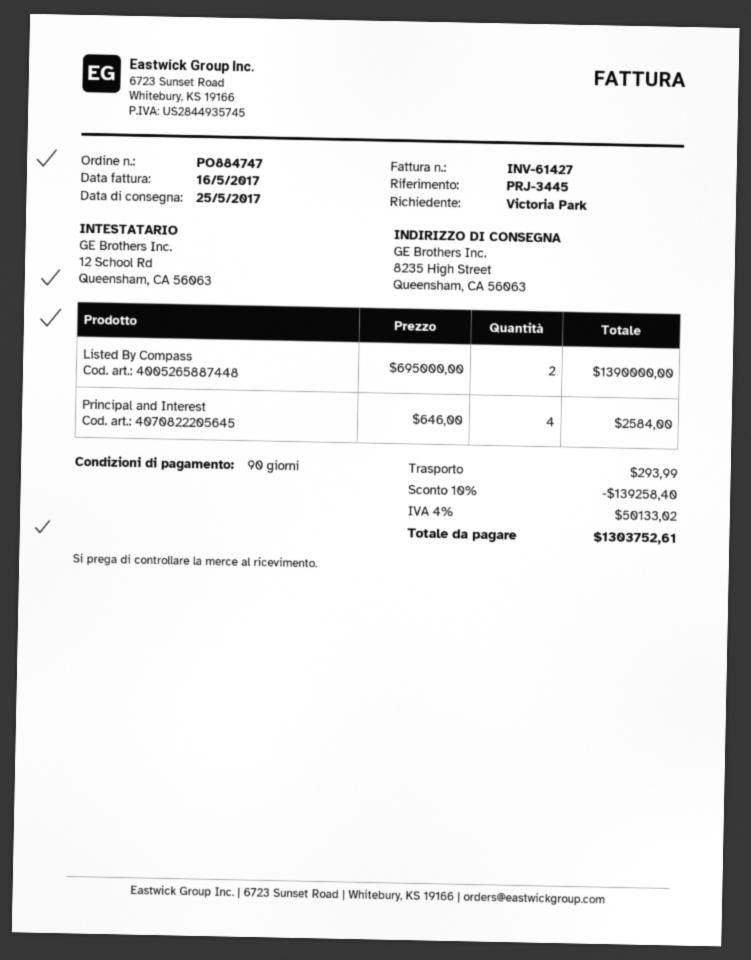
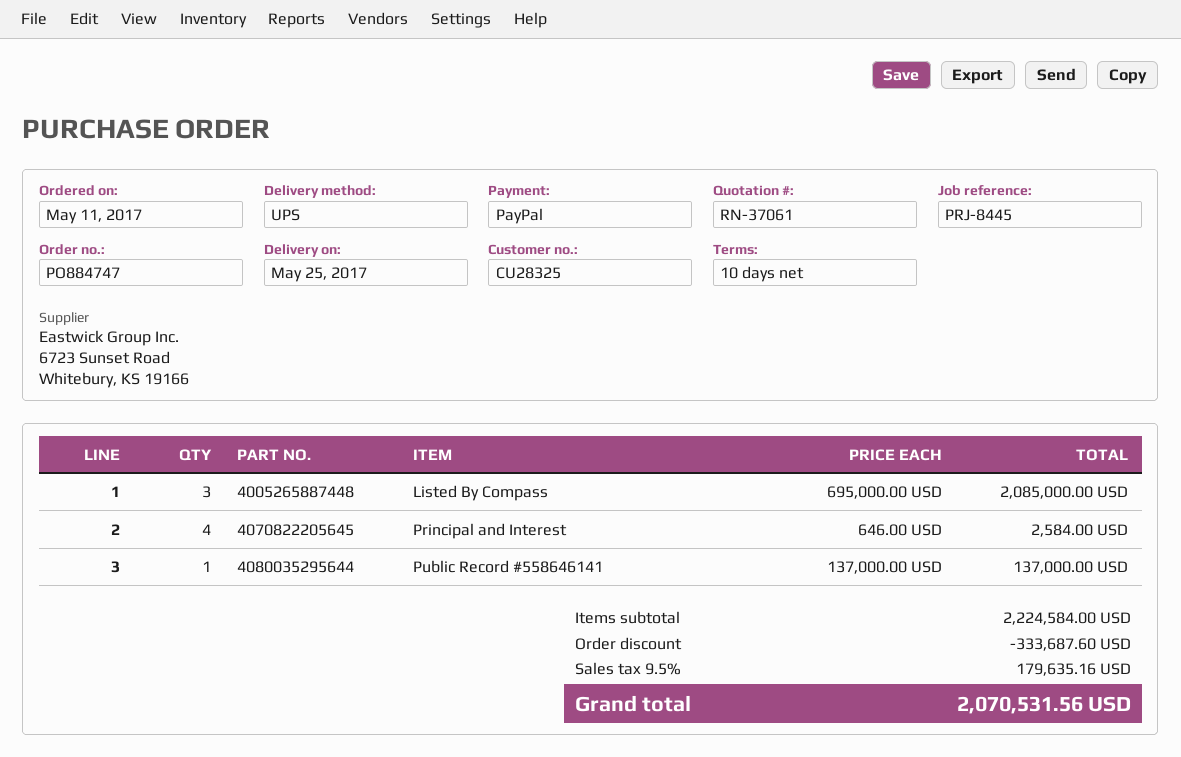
payment terms: 90 days -> 10 days
reference: PRJ-3445 -> PRJ-8445
Listed By Compass: 2 x 695000.00 = 1390000.00 -> 3 x 695000.00 = 2085000.00
Public Record #558646141: none -> 1 x 137000.00 = 137000.00
discount: 139258.40 -> 333687.60
shipping: 293.99 -> none
tax: 4% = 50133.02 -> 9.5% = 179635.16
total: 1303752.61 -> 2070531.56

